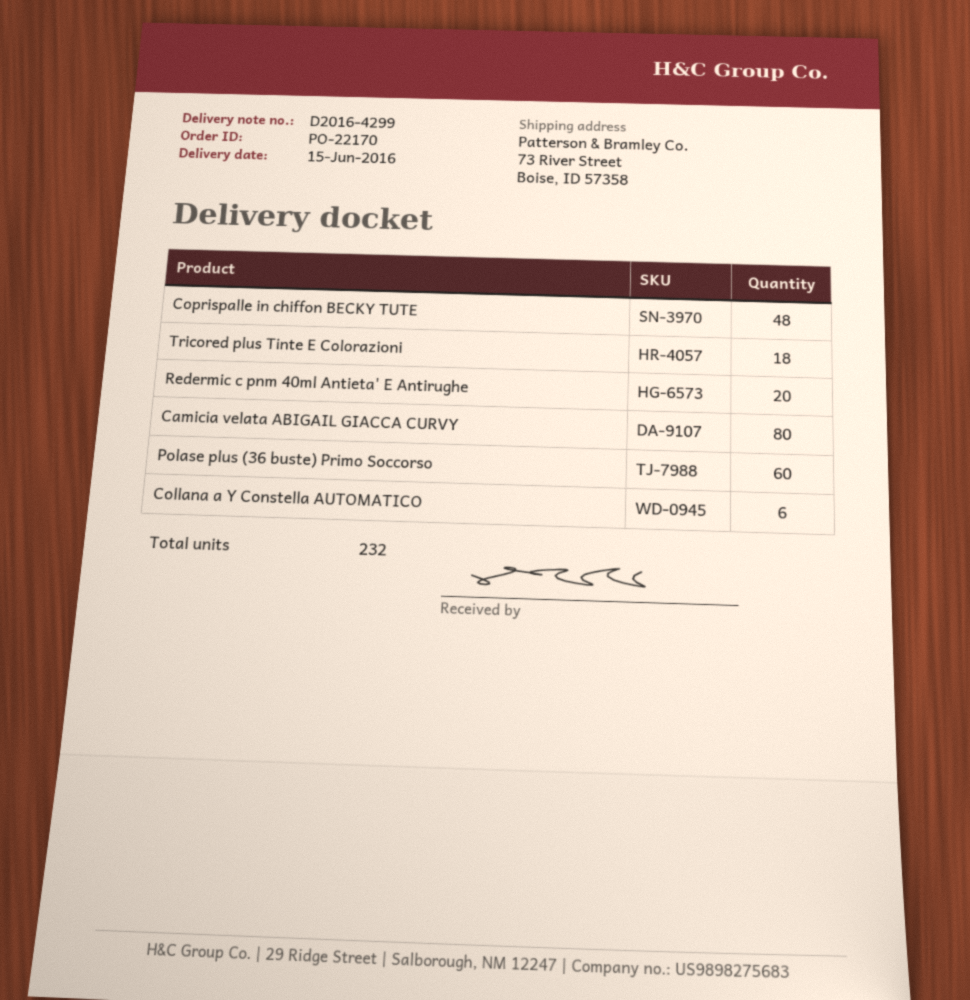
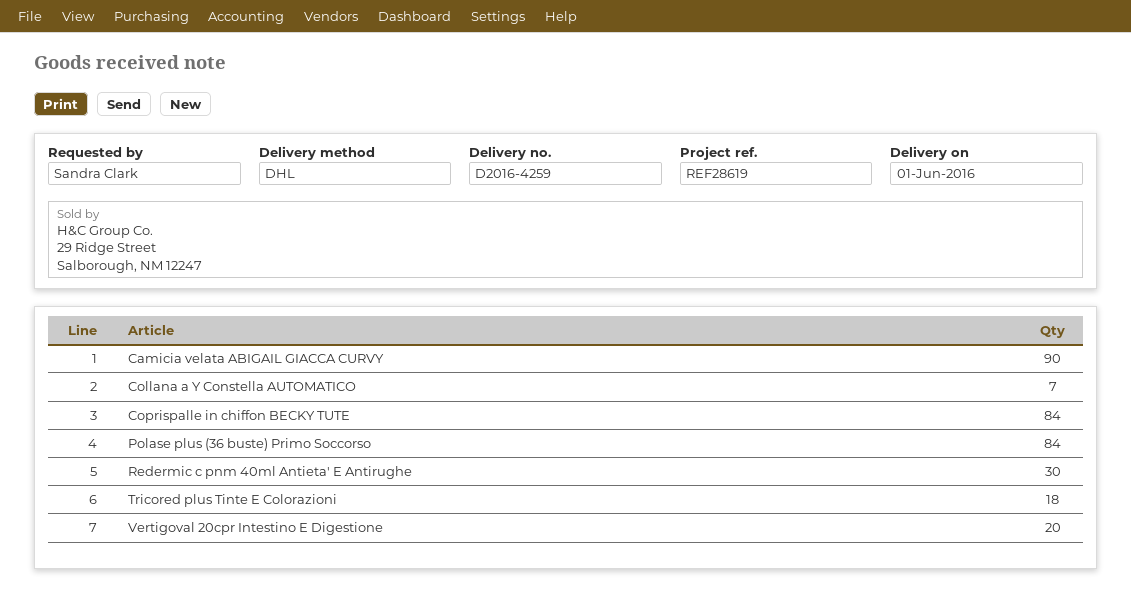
delivery note number: D2016-4299 -> D2016-4259
delivery date: 2016-06-15 -> 2016-06-01
Coprispalle in chiffon BECKY TUTE: 48 -> 84
Redermic c pnm 40ml Antieta' E Antirughe: 20 -> 30
Camicia velata ABIGAIL GIACCA CURVY: 80 -> 90
Polase plus (36 buste) Primo Soccorso: 60 -> 84
Collana a Y Constella AUTOMATICO: 6 -> 7
Vertigoval 20cpr Intestino E Digestione: none -> 20

